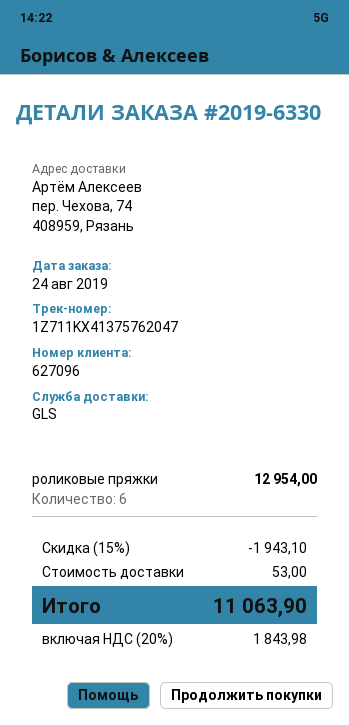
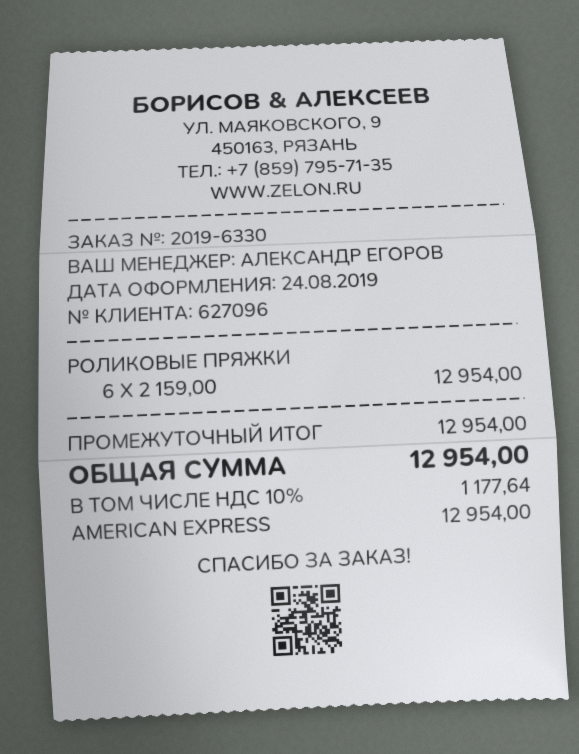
discount: 15% = 1943.10 -> none
shipping: 53.00 -> none
tax: 20% = 1843.98 -> 10% = 1177.64
total: 11063.90 -> 12954.00

